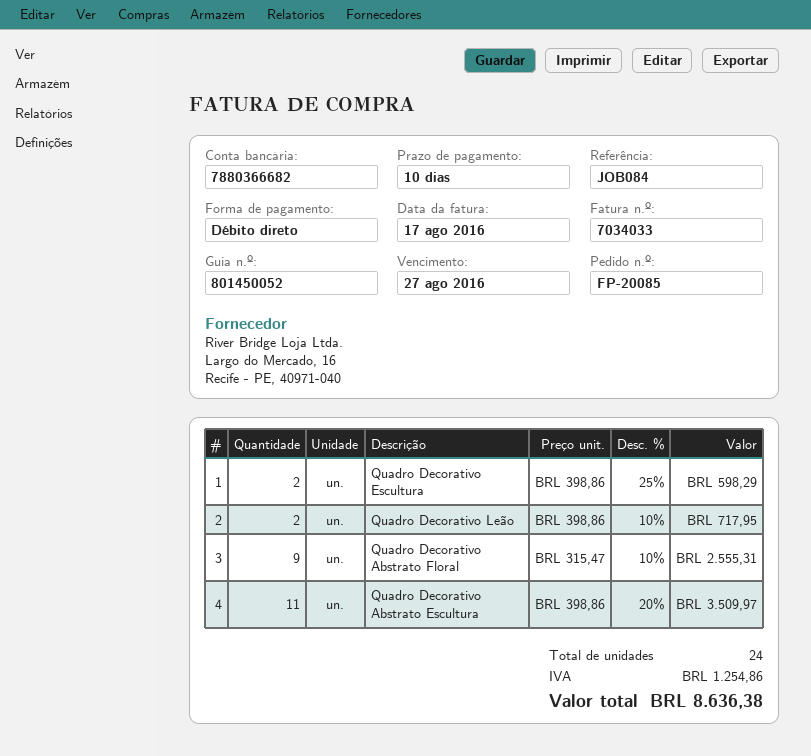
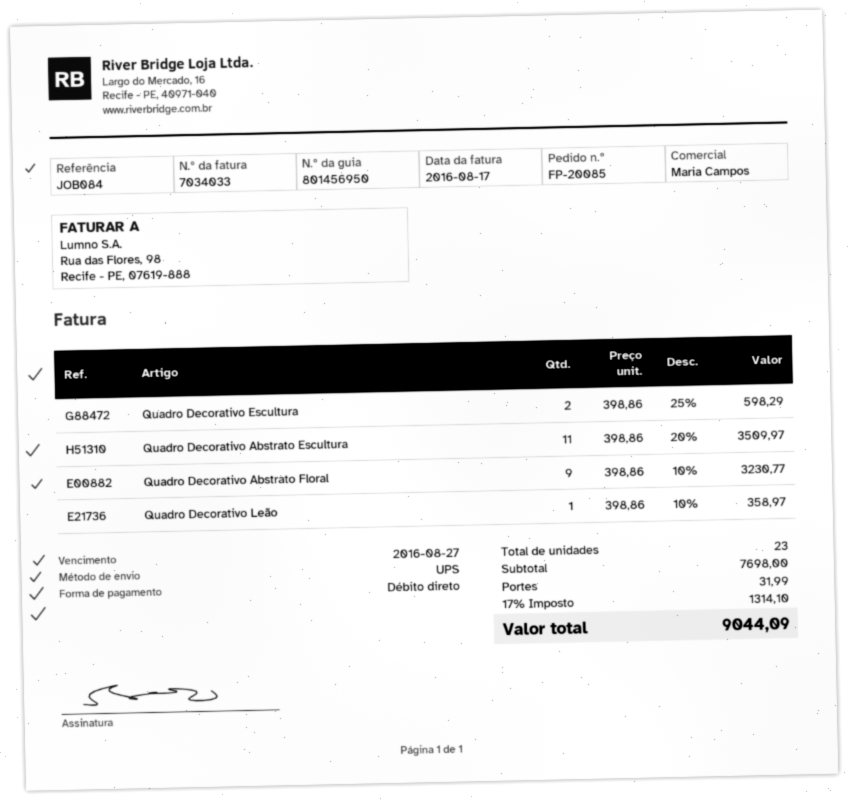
delivery note number: 801450052 -> 801456950
Quadro Decorativo Leão: 2 x 398.86 - 10% = 717.95 -> 1 x 398.86 - 10% = 358.97
Quadro Decorativo Abstrato Floral: 9 x 315.47 - 10% = 2555.31 -> 9 x 398.86 - 10% = 3230.77
total quantity: 24 -> 23
shipping: none -> 31.99
tax: 1254.86 -> 1314.10
total: 8636.38 -> 9044.09

